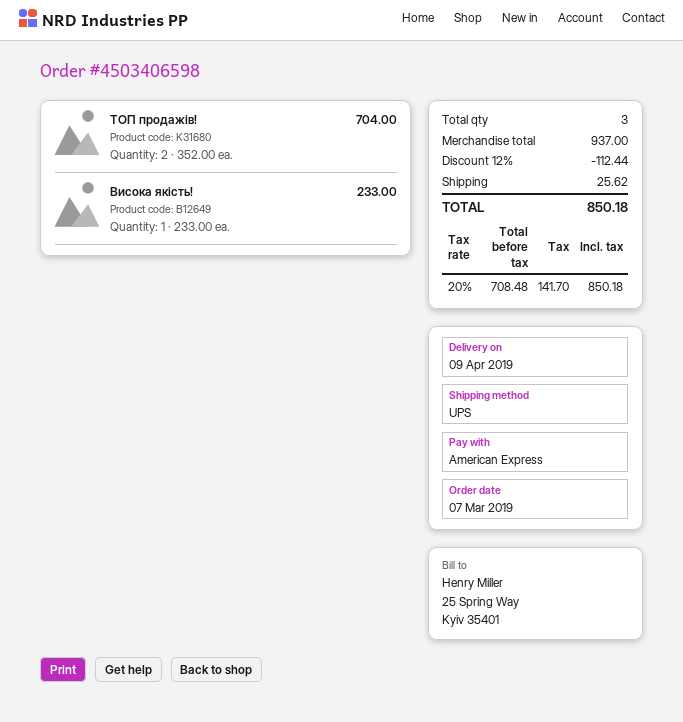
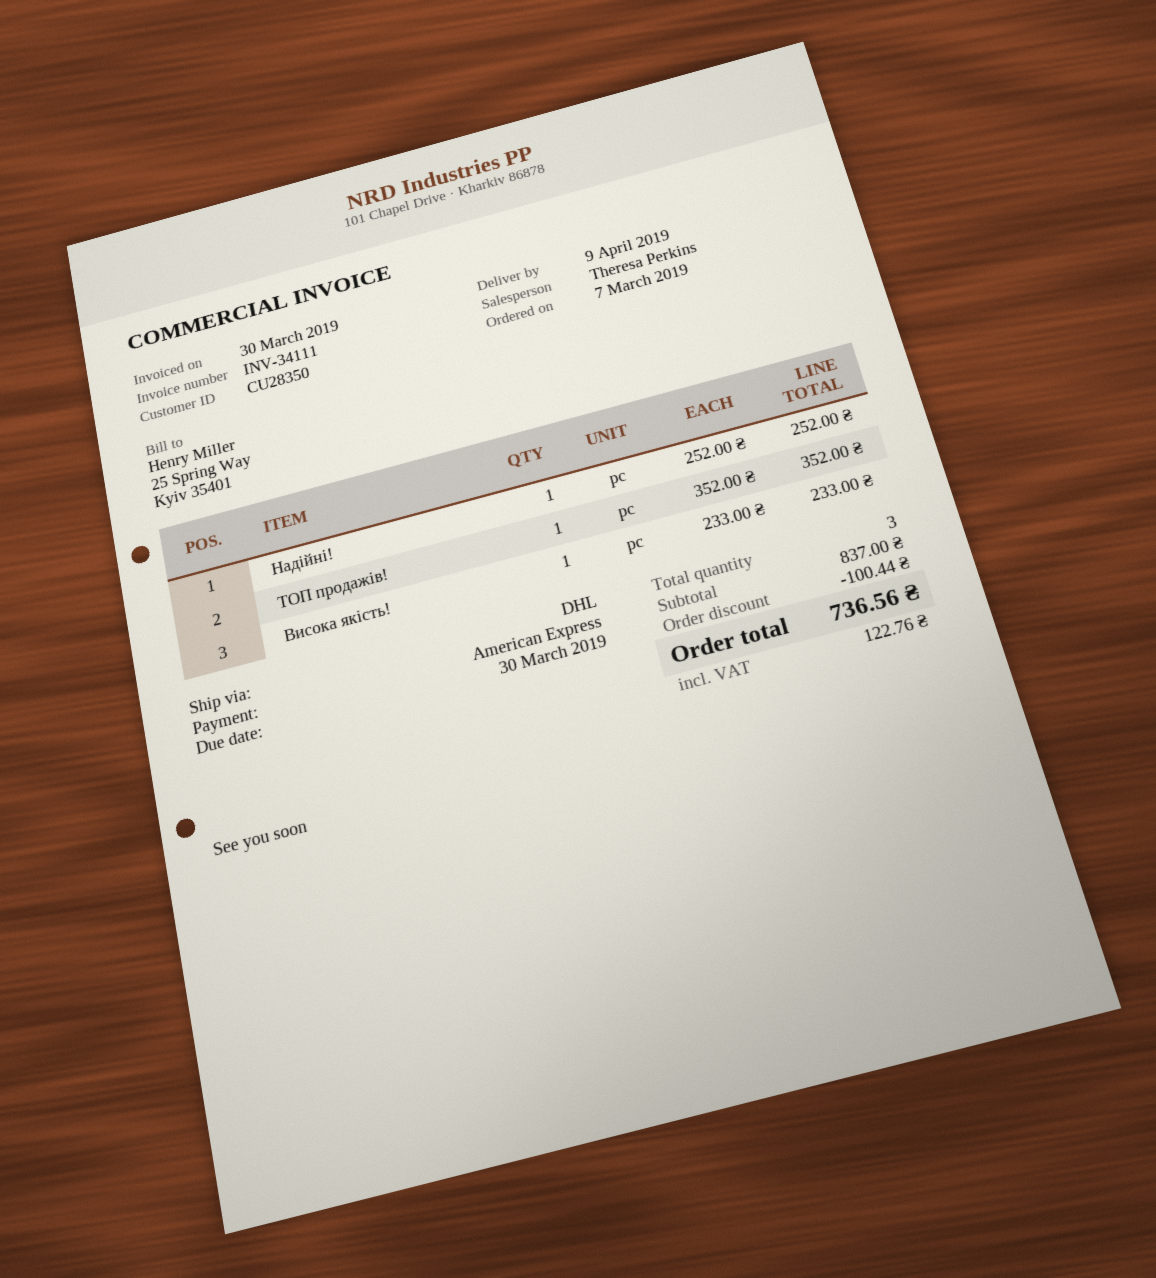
shipping method: UPS -> DHL
ТОП продажів!: 2 x 352.00 = 704.00 -> 1 x 352.00 = 352.00
Надійні!: none -> 1 x 252.00 = 252.00
subtotal: 937.00 -> 837.00
discount: 112.44 -> 100.44
shipping: 25.62 -> none
tax: 141.70 -> 122.76
total: 850.18 -> 736.56

